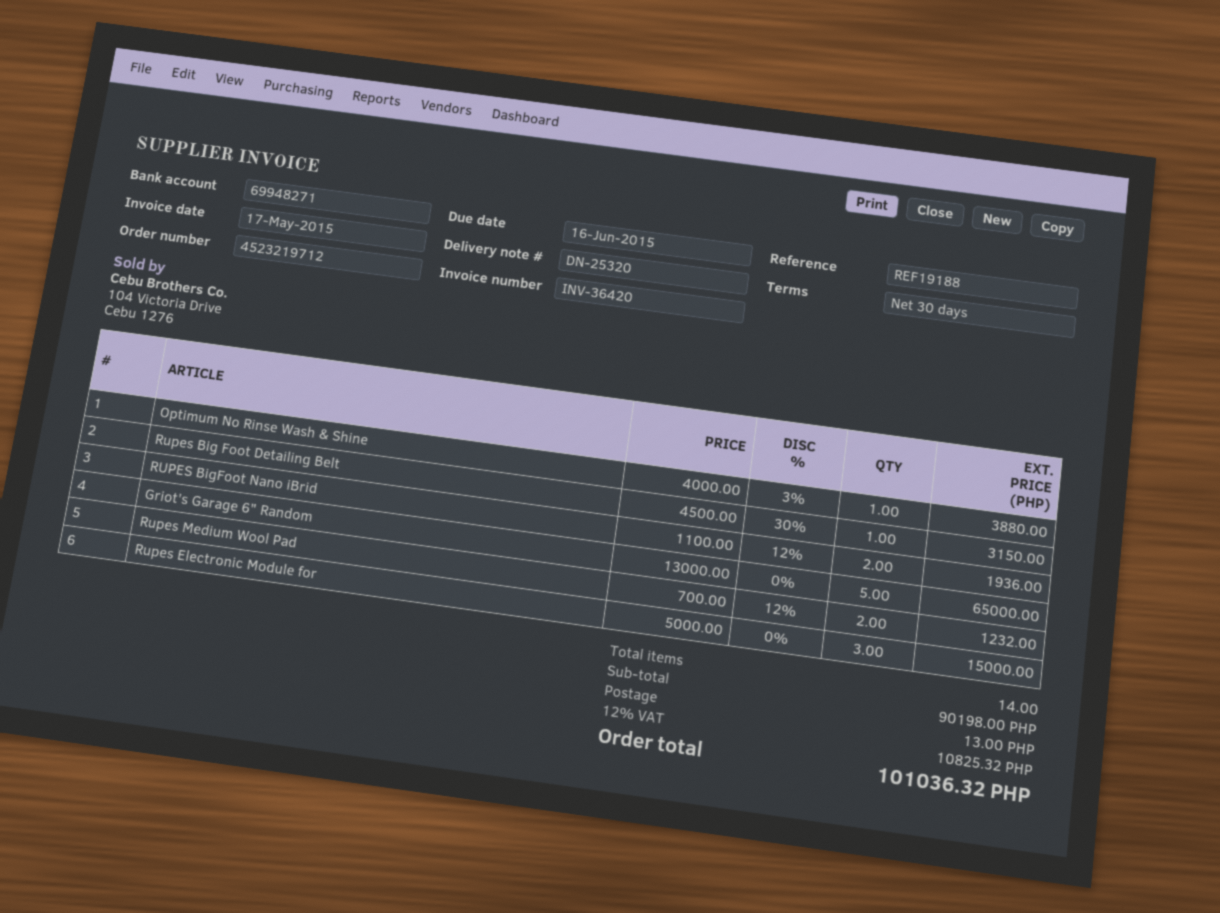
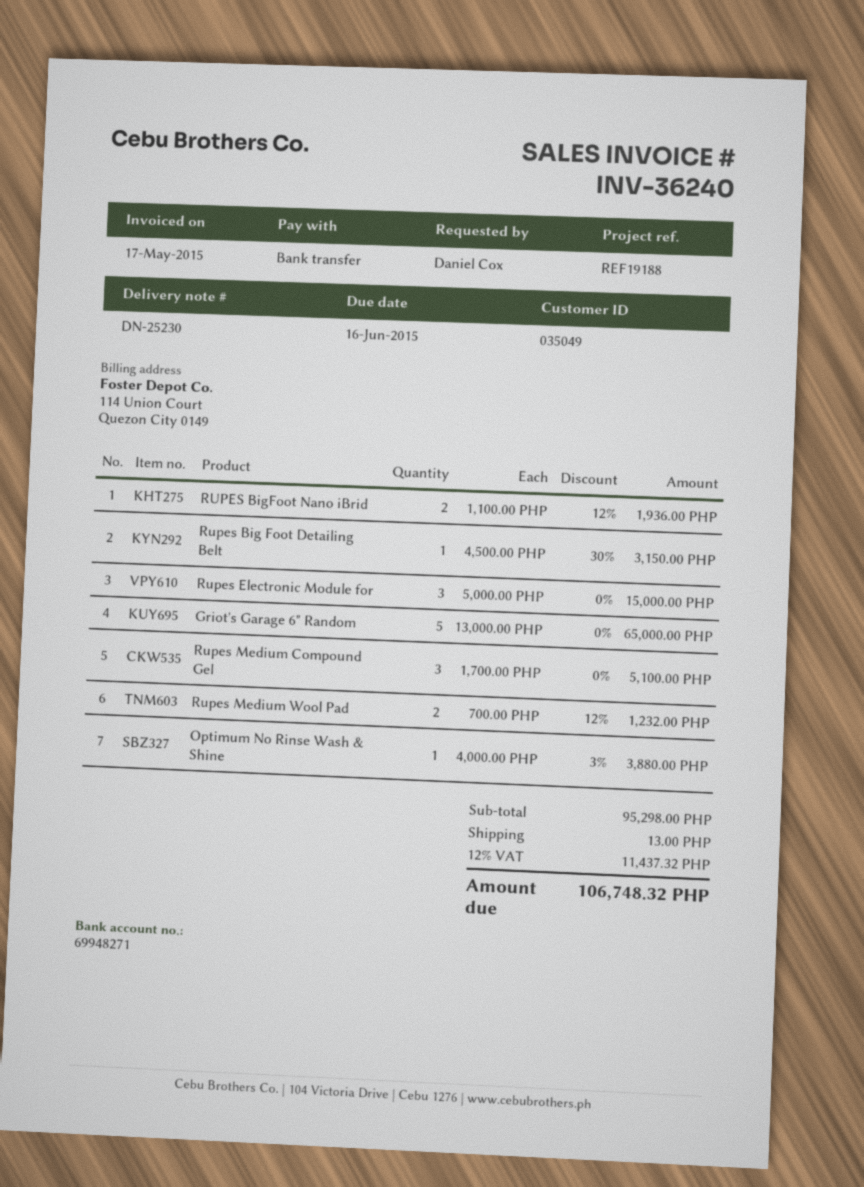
delivery note number: DN-25320 -> DN-25230
invoice number: INV-36420 -> INV-36240
Rupes Medium Compound Gel: none -> 3 x 1700.00 = 5100.00
subtotal: 90198.00 -> 95298.00
tax: 12% = 10825.32 -> 12% = 11437.32
total: 101036.32 -> 106748.32

